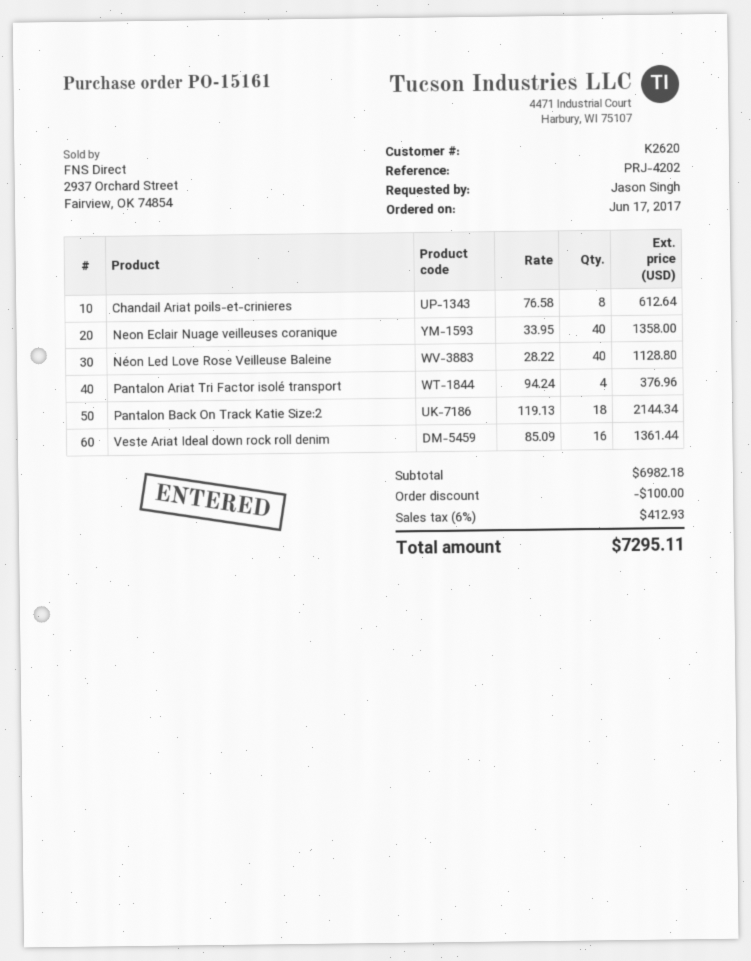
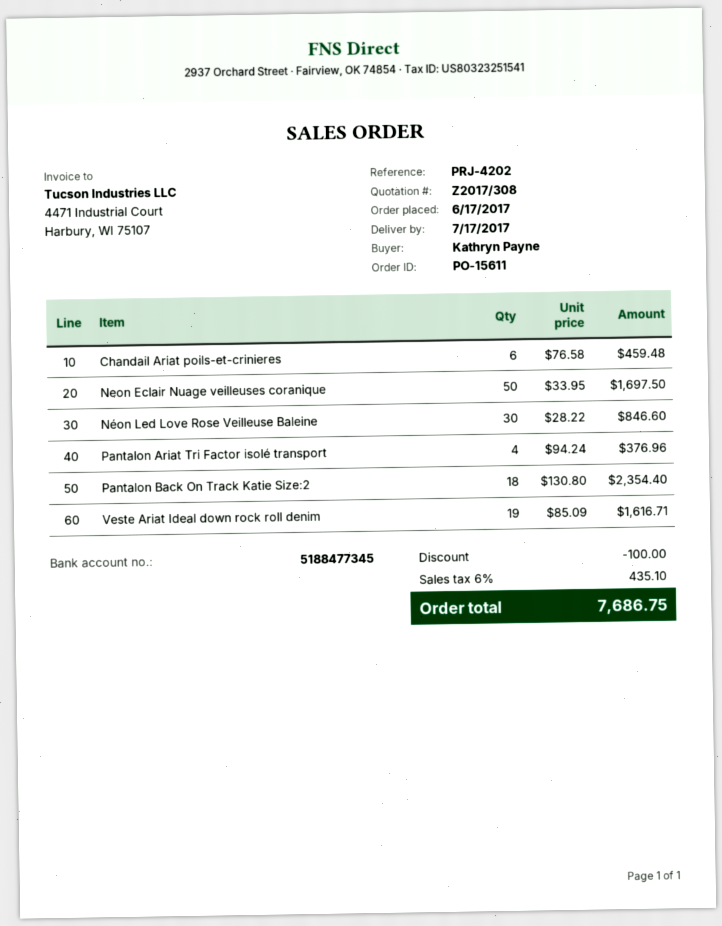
order number: PO-15161 -> PO-15611
ordered by: Jason Singh -> Kathryn Payne
Chandail Ariat poils-et-crinieres: 8 x 76.58 = 612.64 -> 6 x 76.58 = 459.48
Neon Eclair Nuage veilleuses coranique: 40 x 33.95 = 1358.00 -> 50 x 33.95 = 1697.50
Néon Led Love Rose Veilleuse Baleine: 40 x 28.22 = 1128.80 -> 30 x 28.22 = 846.60
Pantalon Back On Track Katie Size:2: 18 x 119.13 = 2144.34 -> 18 x 130.80 = 2354.40
Veste Ariat Ideal down rock roll denim: 16 x 85.09 = 1361.44 -> 19 x 85.09 = 1616.71
tax: 6% = 412.93 -> 6% = 435.10
total: 7295.11 -> 7686.75

